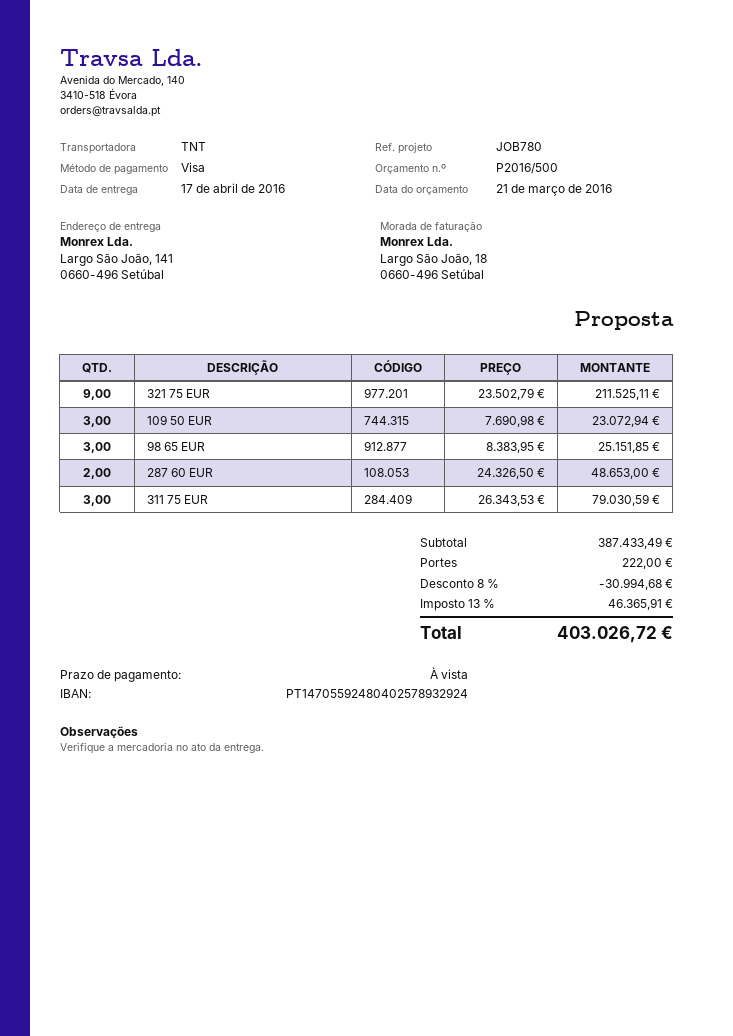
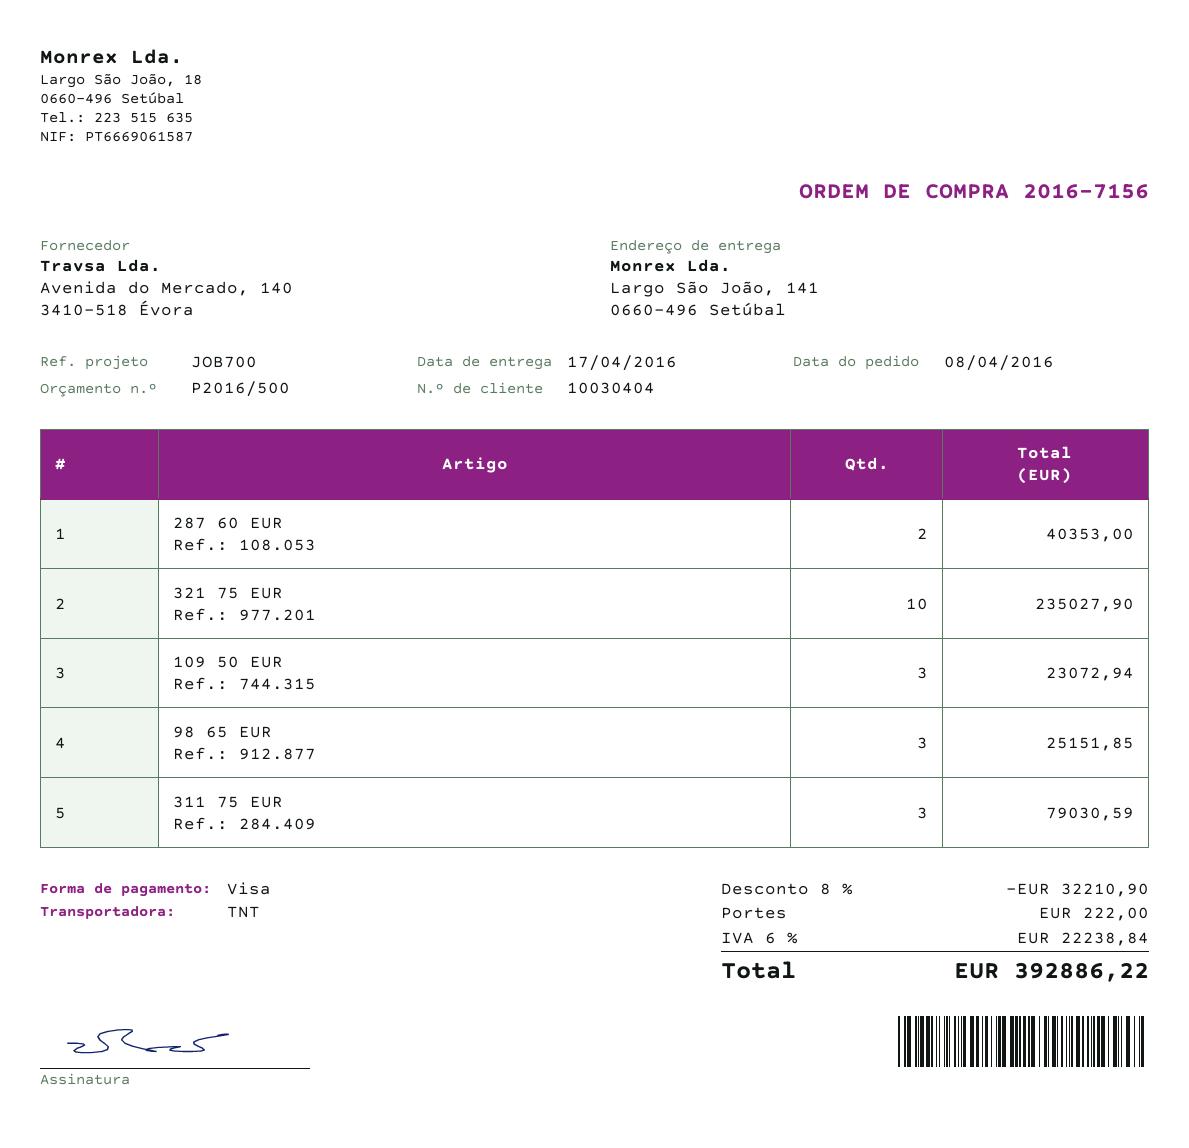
reference: JOB780 -> JOB700
321 75 EUR: 9 for 211525.11 -> 10 for 235027.90
287 60 EUR: 2 for 48653.00 -> 2 for 40353.00
discount: 8% = 30994.68 -> 8% = 32210.90
tax: 13% = 46365.91 -> 6% = 22238.84
total: 403026.72 -> 392886.22

